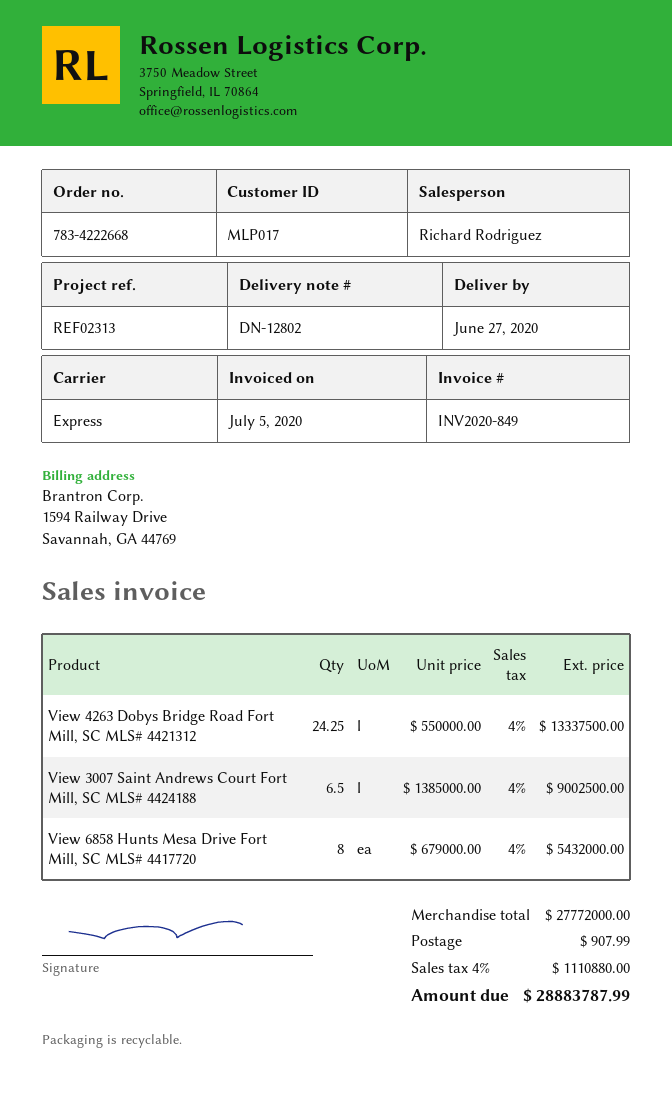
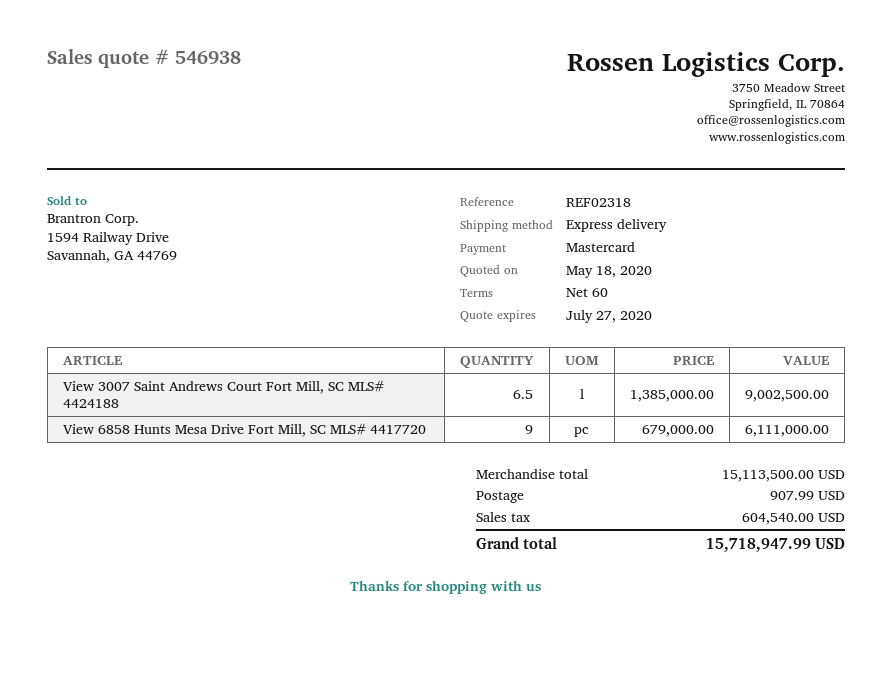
reference: REF02313 -> REF02318
View 4263 Dobys Bridge Road Fort Mill, SC MLS# 4421312: 24.25 x 550000.00 = 13337500.00 -> none
View 6858 Hunts Mesa Drive Fort Mill, SC MLS# 4417720: 8 x 679000.00 = 5432000.00 -> 9 x 679000.00 = 6111000.00
subtotal: 27772000.00 -> 15113500.00
tax: 1110880.00 -> 604540.00
total: 28883787.99 -> 15718947.99

